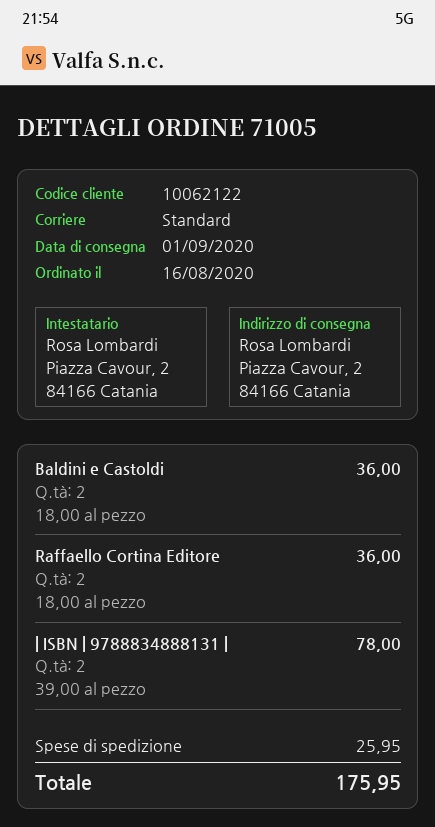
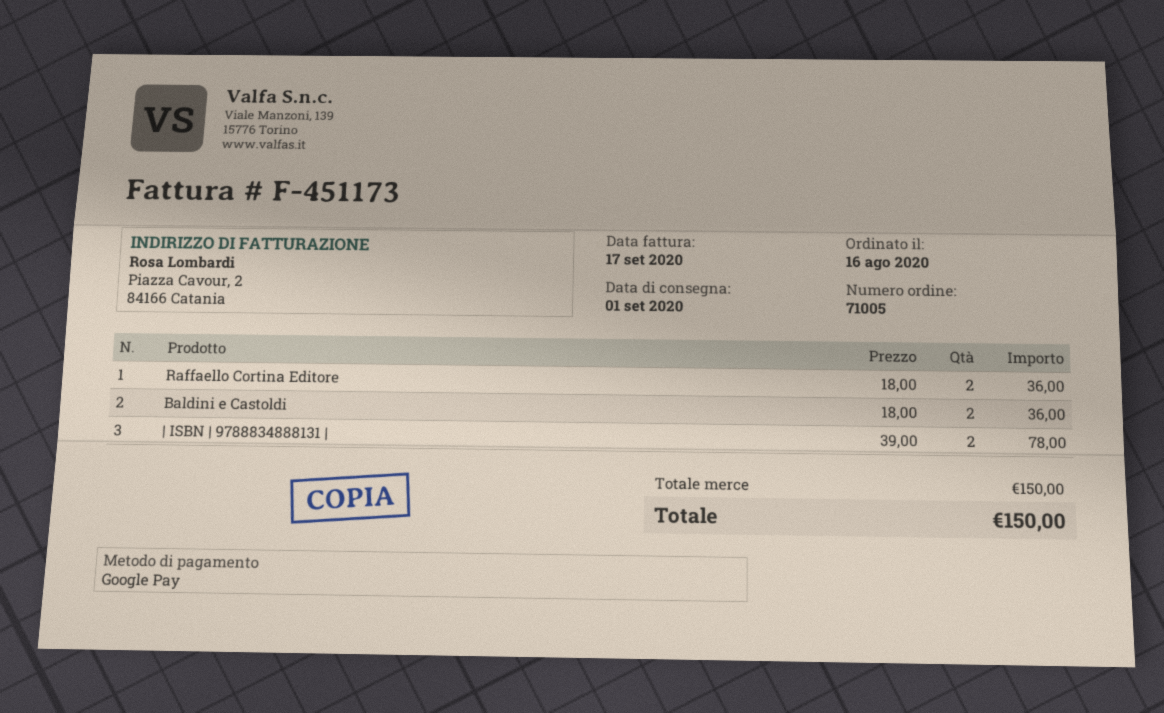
shipping: 25.95 -> none
total: 175.95 -> 150.00

